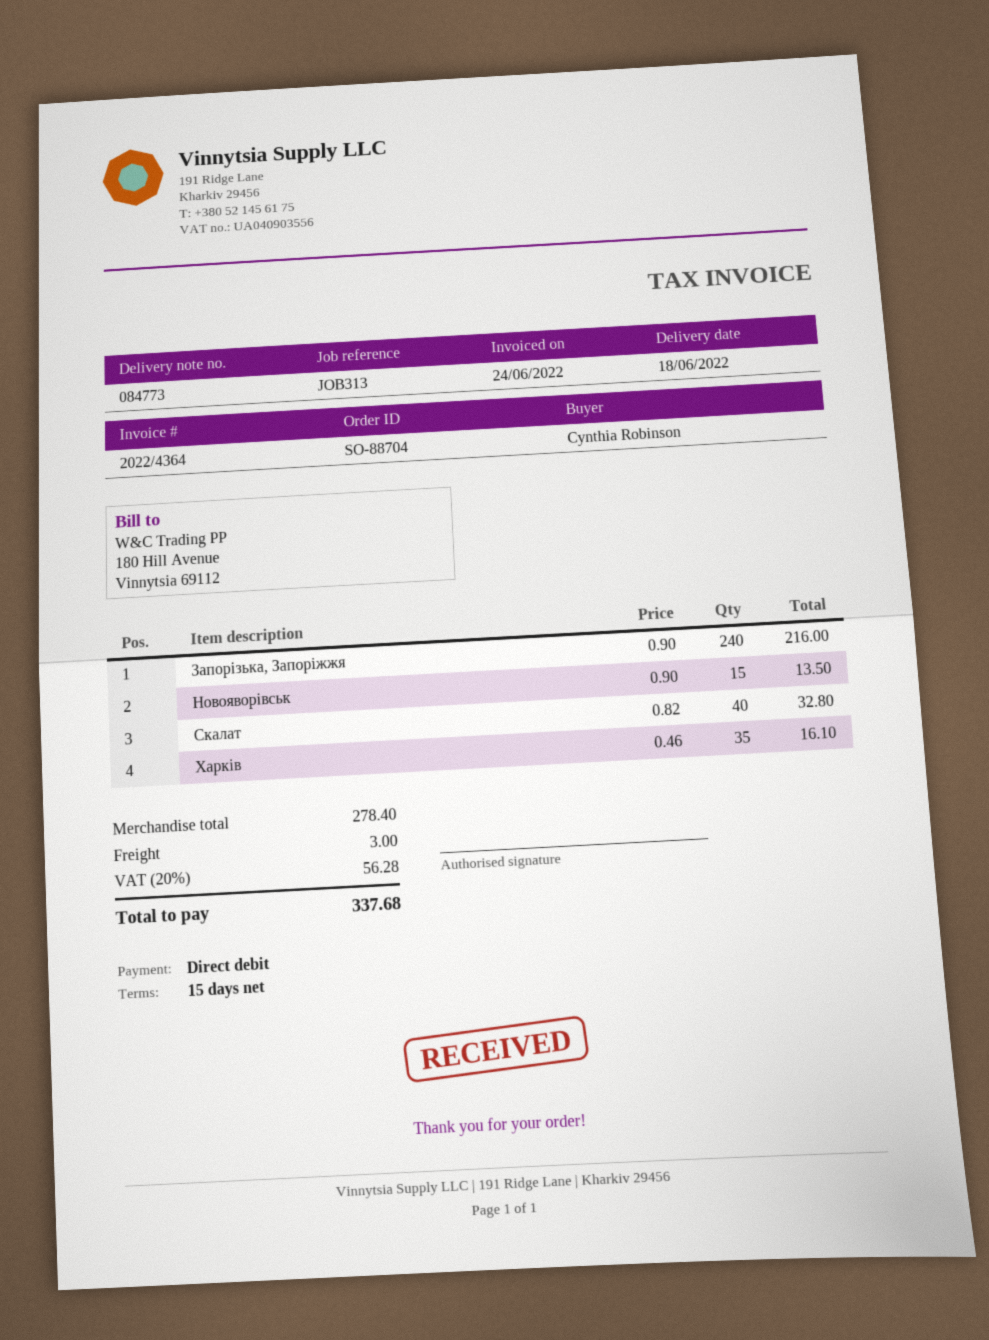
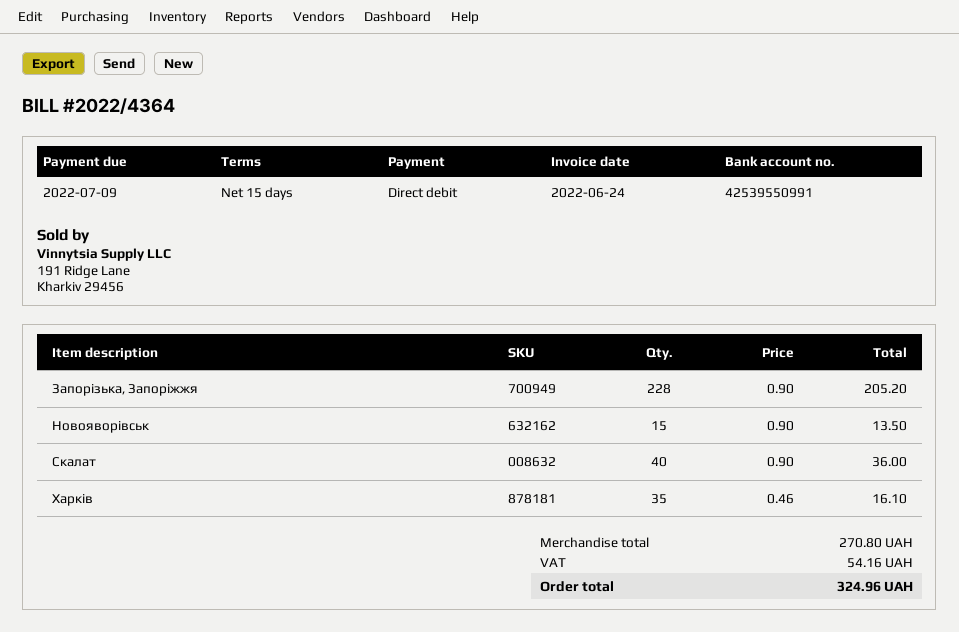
Запорізька, Запоріжжя: 240 x 0.90 = 216.00 -> 228 x 0.90 = 205.20
Скалат: 40 x 0.82 = 32.80 -> 40 x 0.90 = 36.00
subtotal: 278.40 -> 270.80
shipping: 3.00 -> none
tax: 56.28 -> 54.16
total: 337.68 -> 324.96

